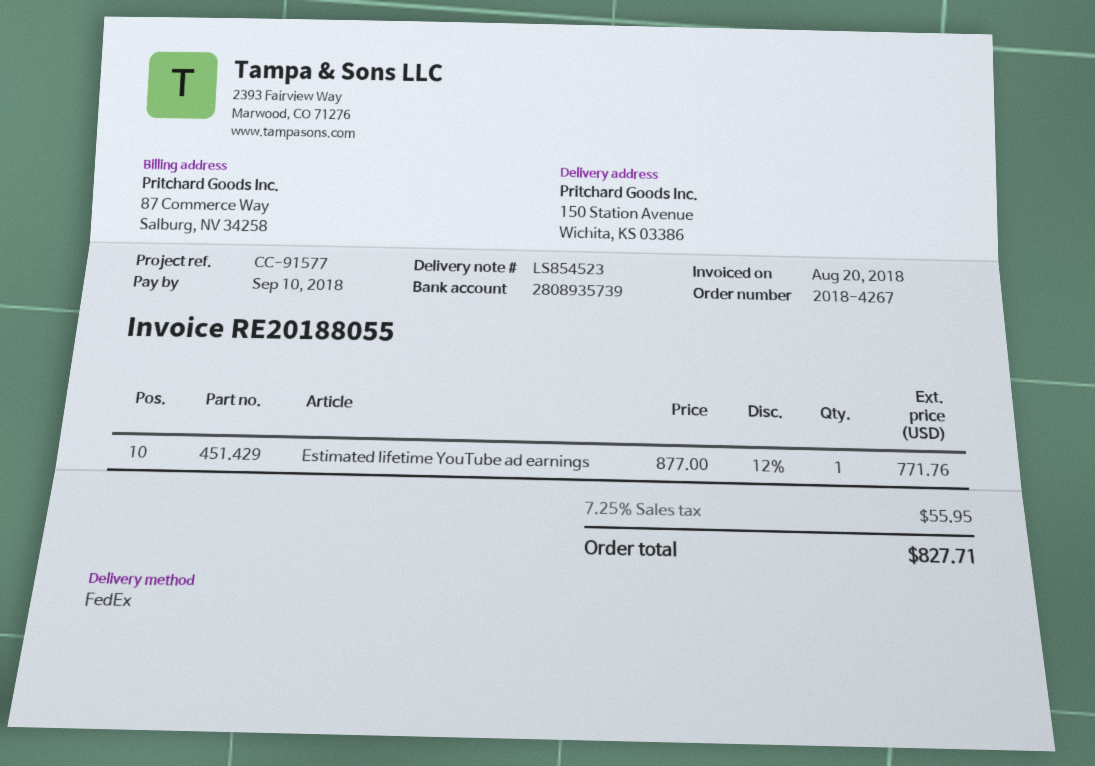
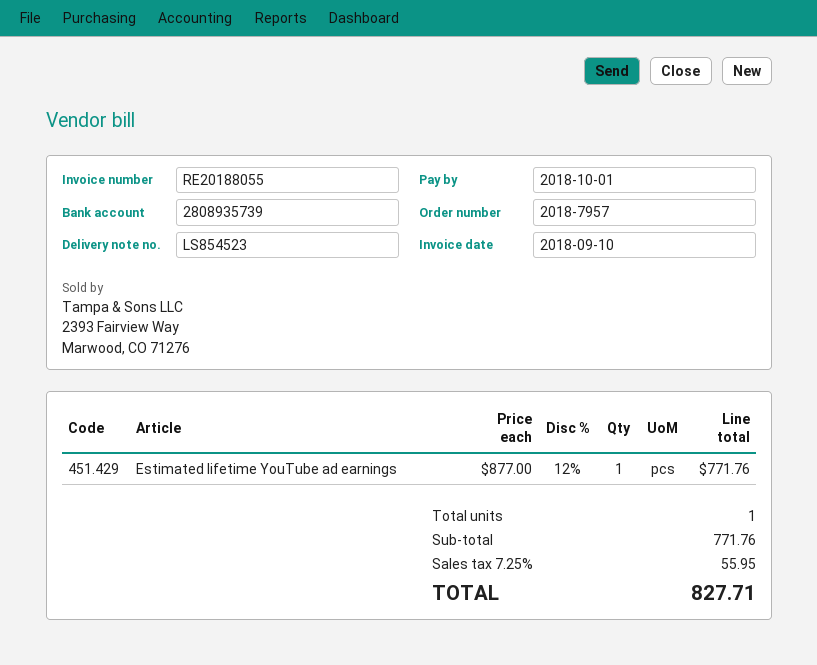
order number: 2018-4267 -> 2018-7957
invoice date: 2018-08-20 -> 2018-09-10
due date: 2018-09-10 -> 2018-10-01

